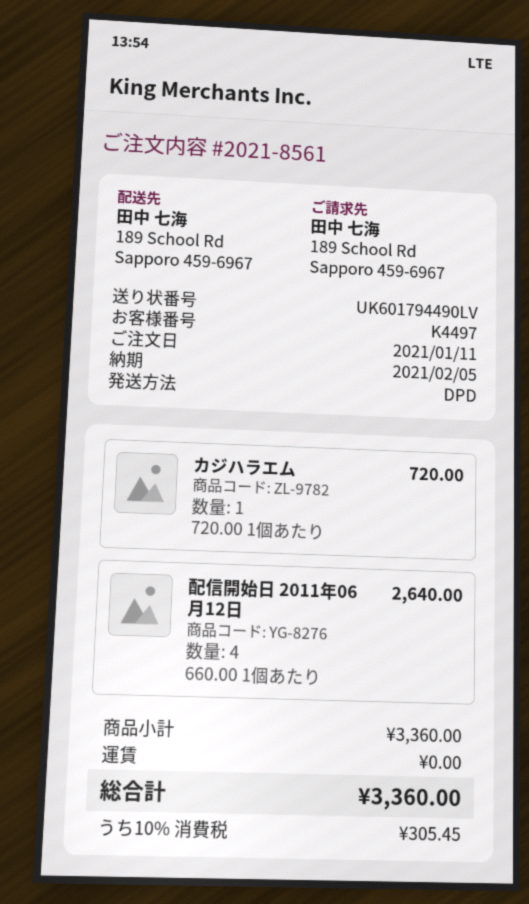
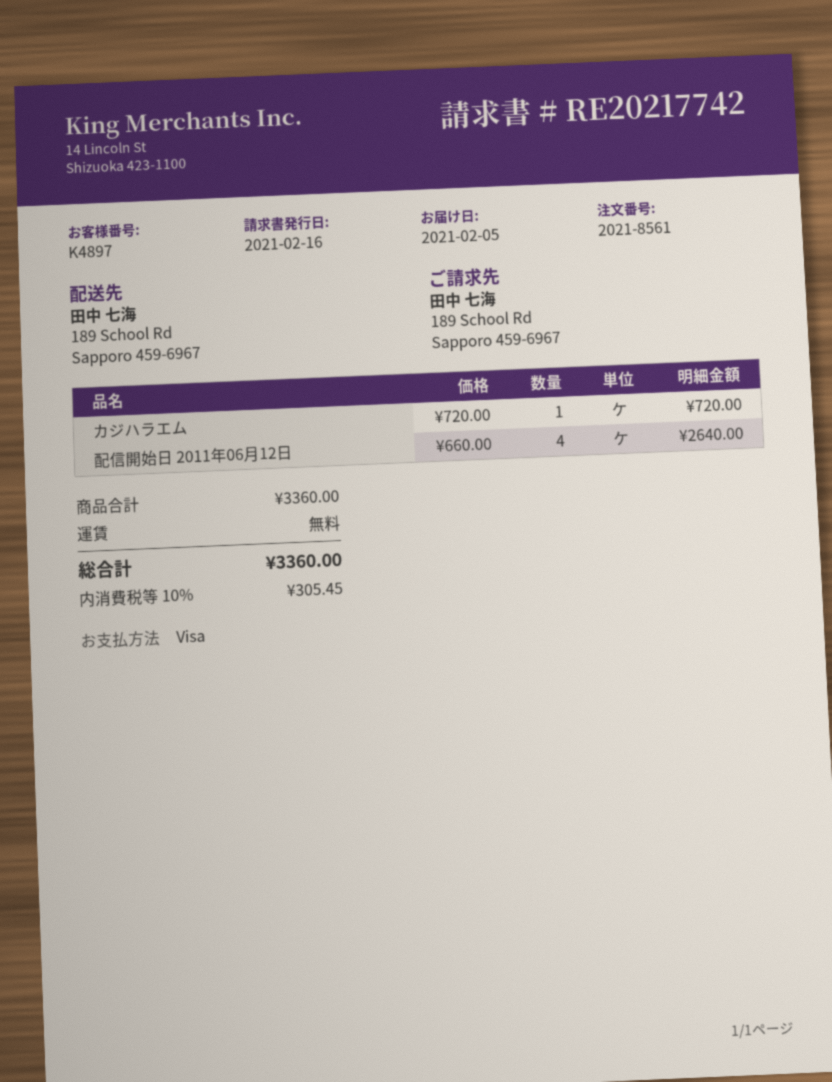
customer number: K4497 -> K4897

